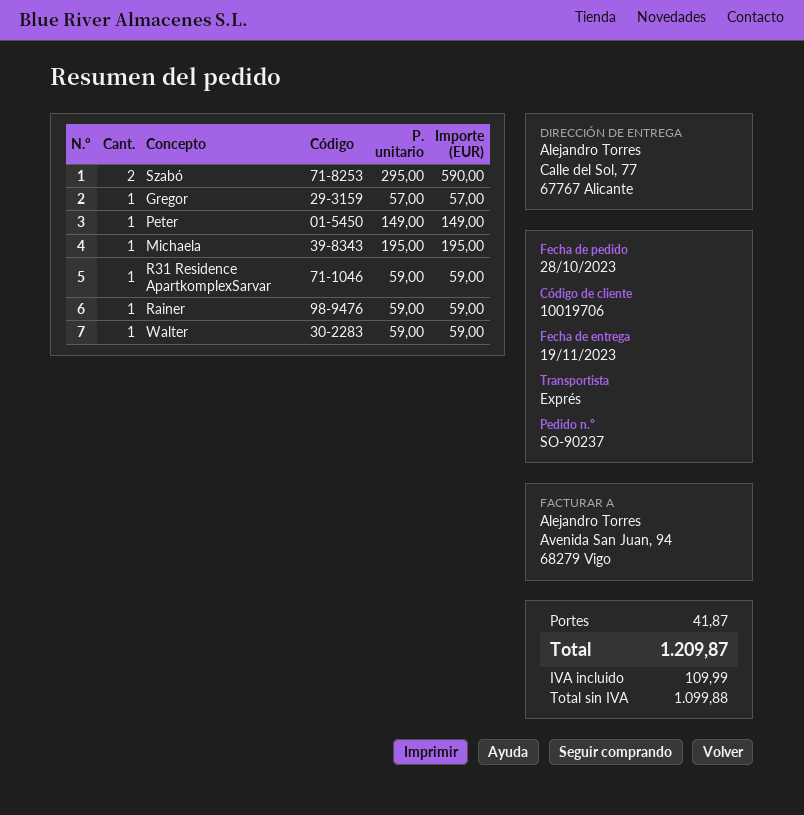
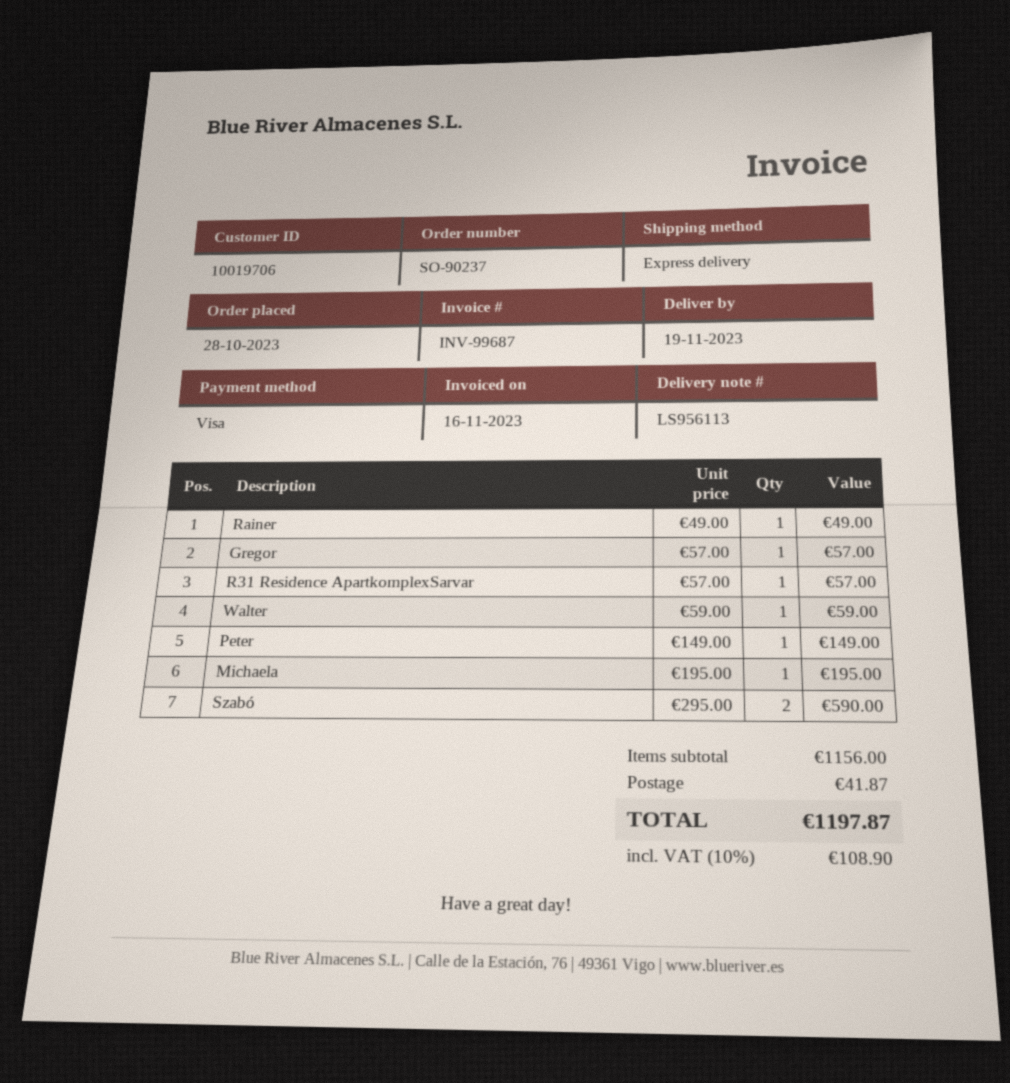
R31 Residence ApartkomplexSarvar: 1 x 59.00 = 59.00 -> 1 x 57.00 = 57.00
Rainer: 1 x 59.00 = 59.00 -> 1 x 49.00 = 49.00
tax: 109.99 -> 108.90
total: 1209.87 -> 1197.87

